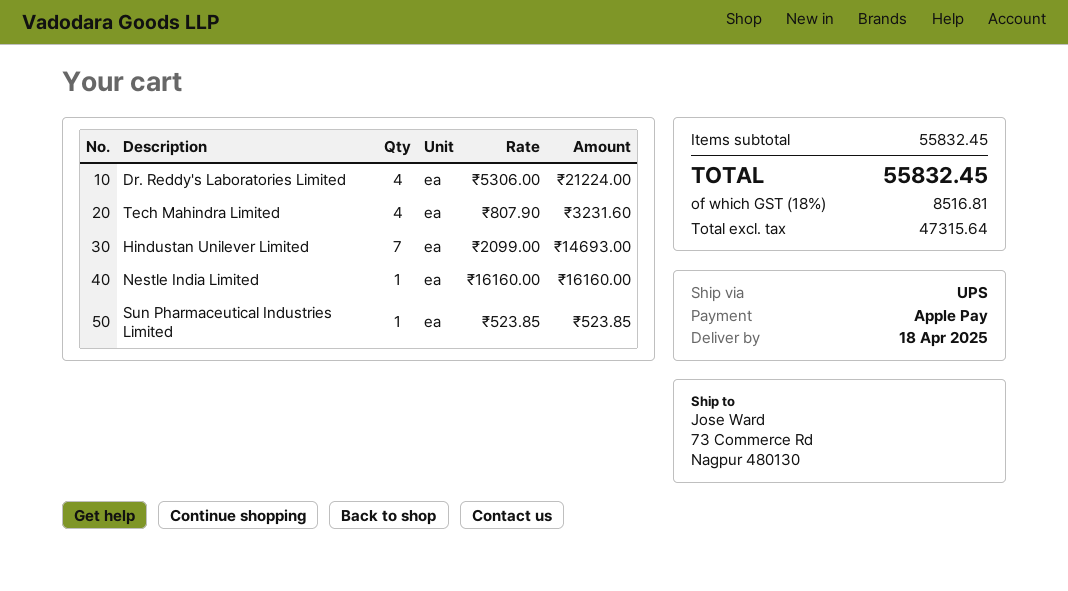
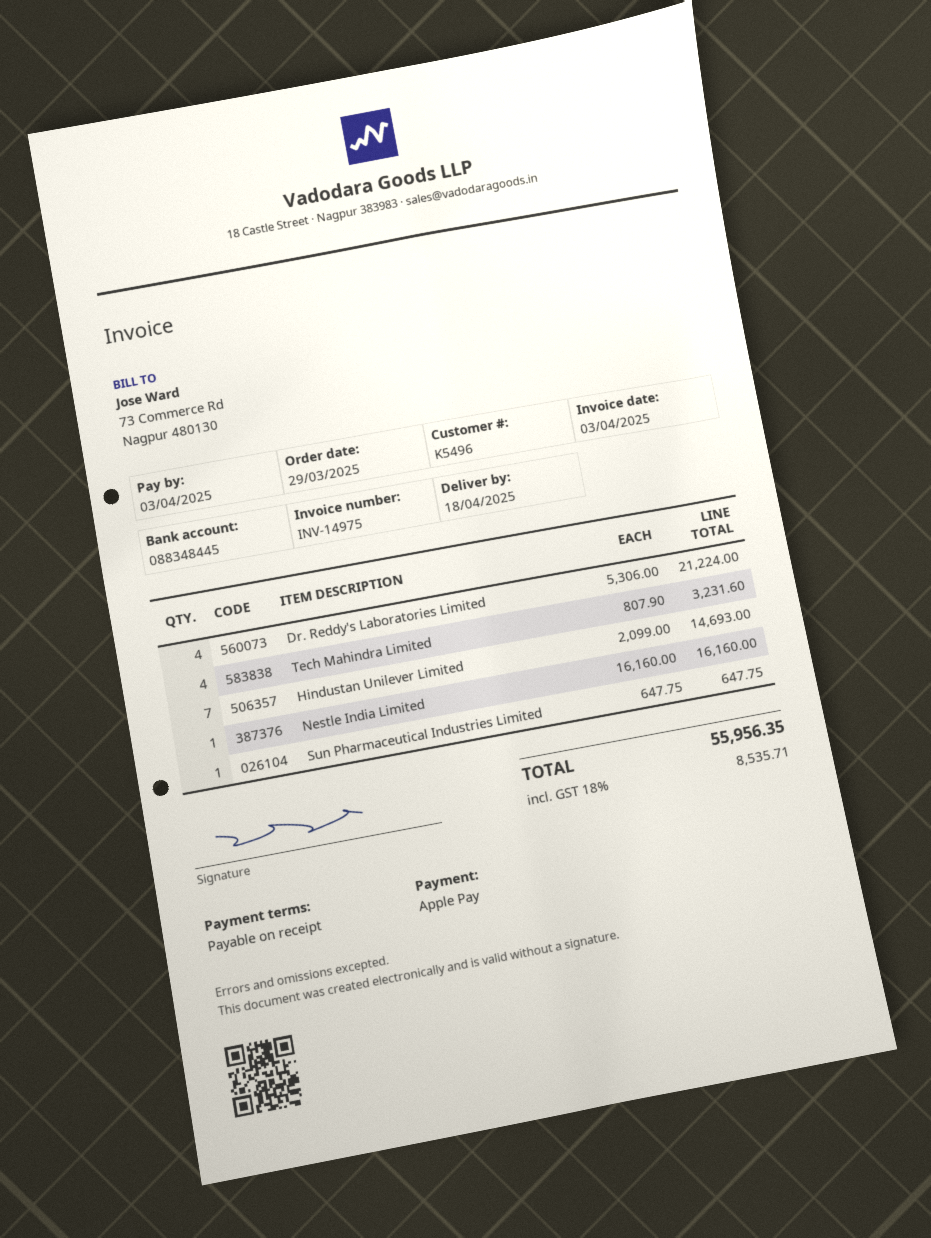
Sun Pharmaceutical Industries Limited: 1 x 523.85 = 523.85 -> 1 x 647.75 = 647.75
tax: 18% = 8516.81 -> 18% = 8535.71
total: 55832.45 -> 55956.35

